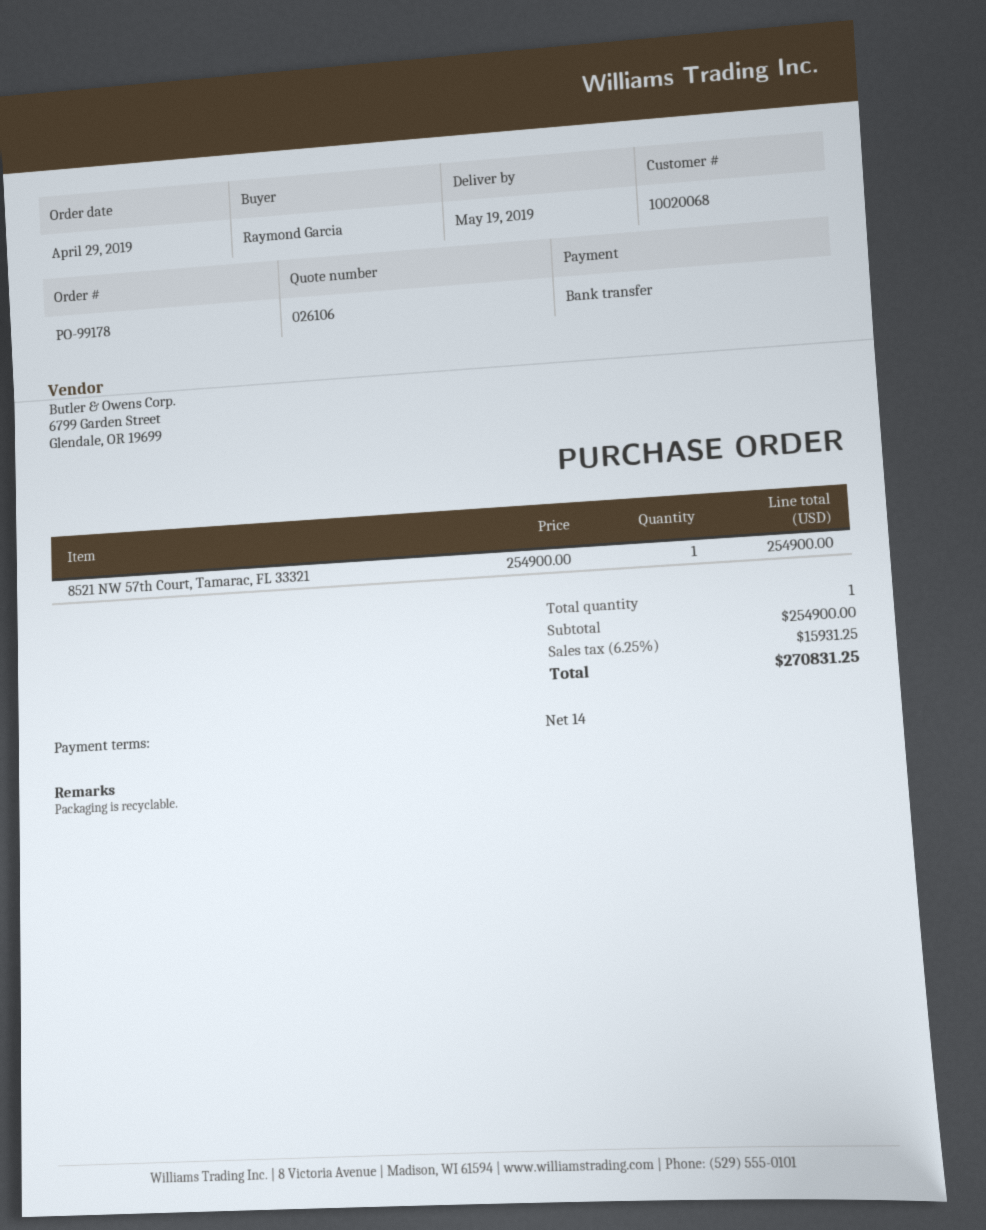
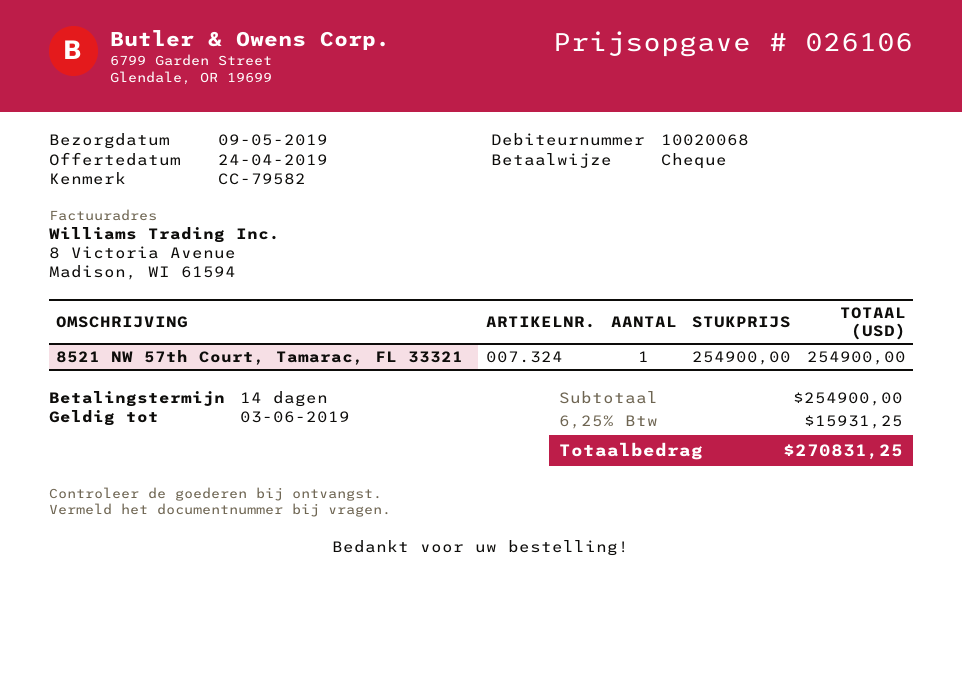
delivery date: 2019-05-19 -> 2019-05-09
payment method: bank transfer -> cheque

